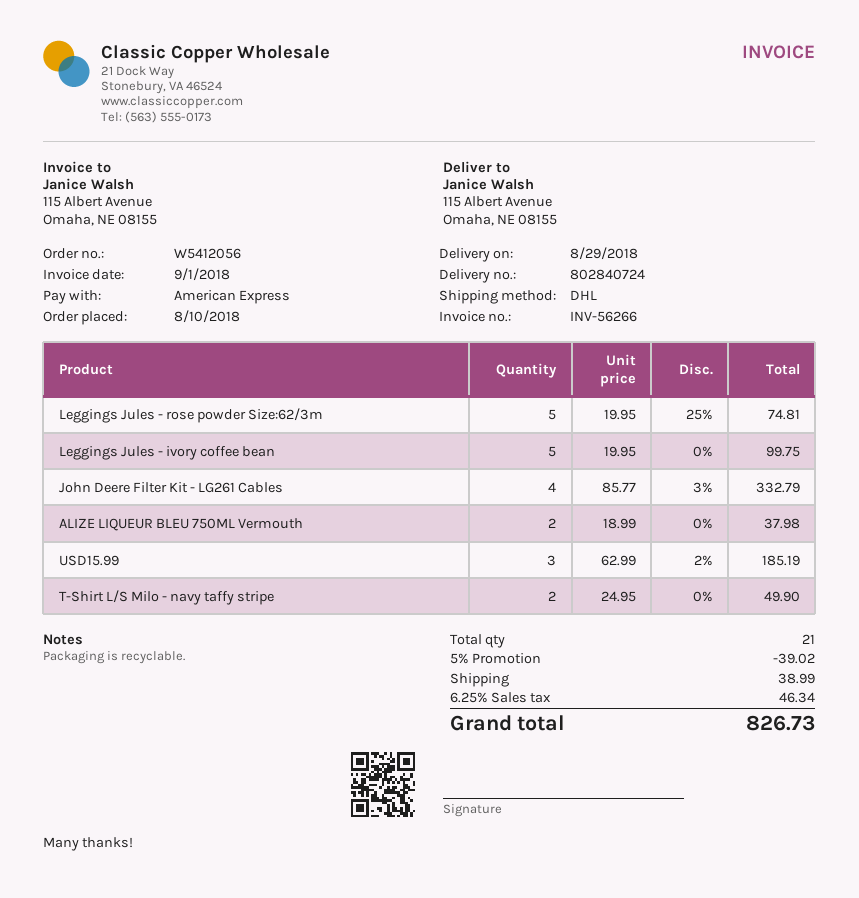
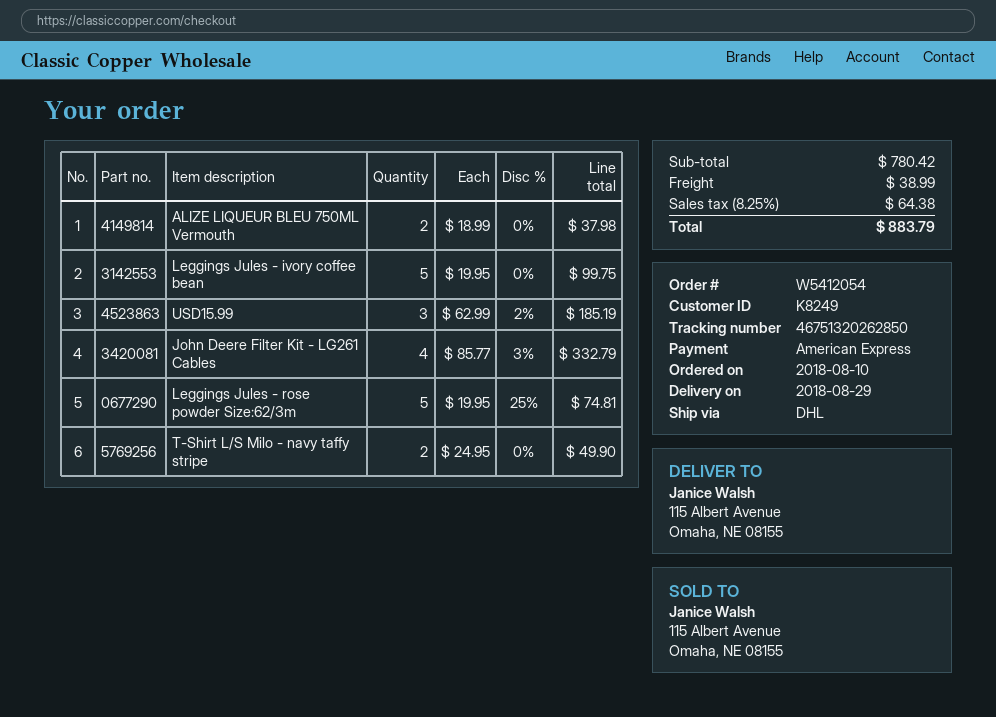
order number: W5412056 -> W5412054
discount: 5% = 39.02 -> none
tax: 6.25% = 46.34 -> 8.25% = 64.38
total: 826.73 -> 883.79

